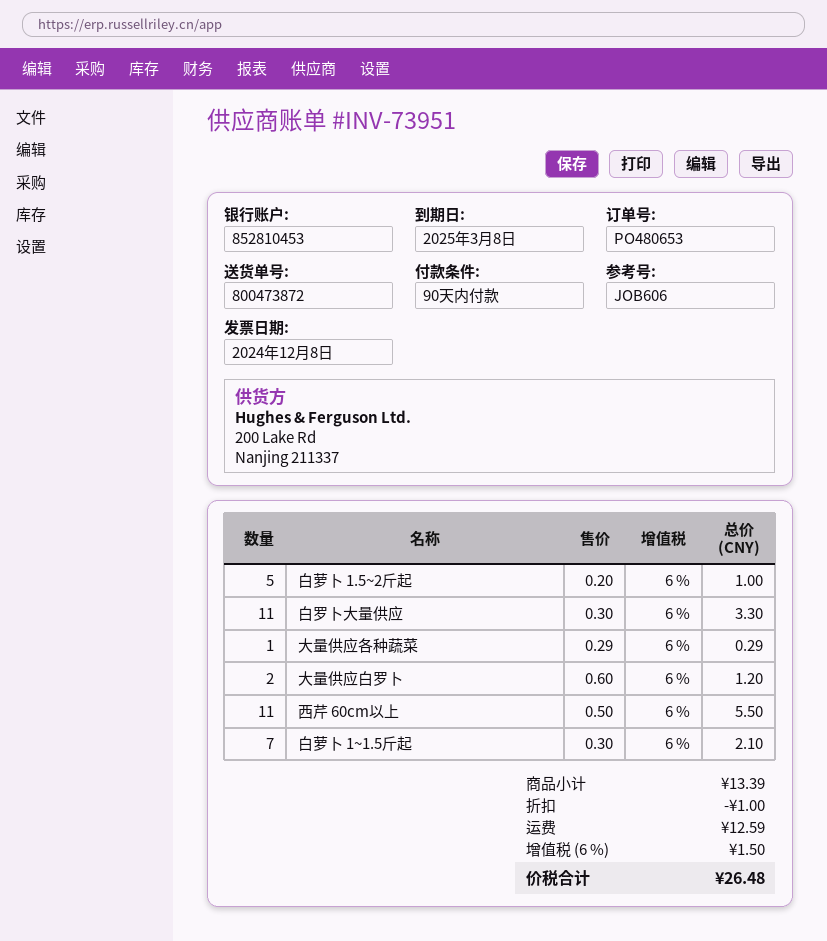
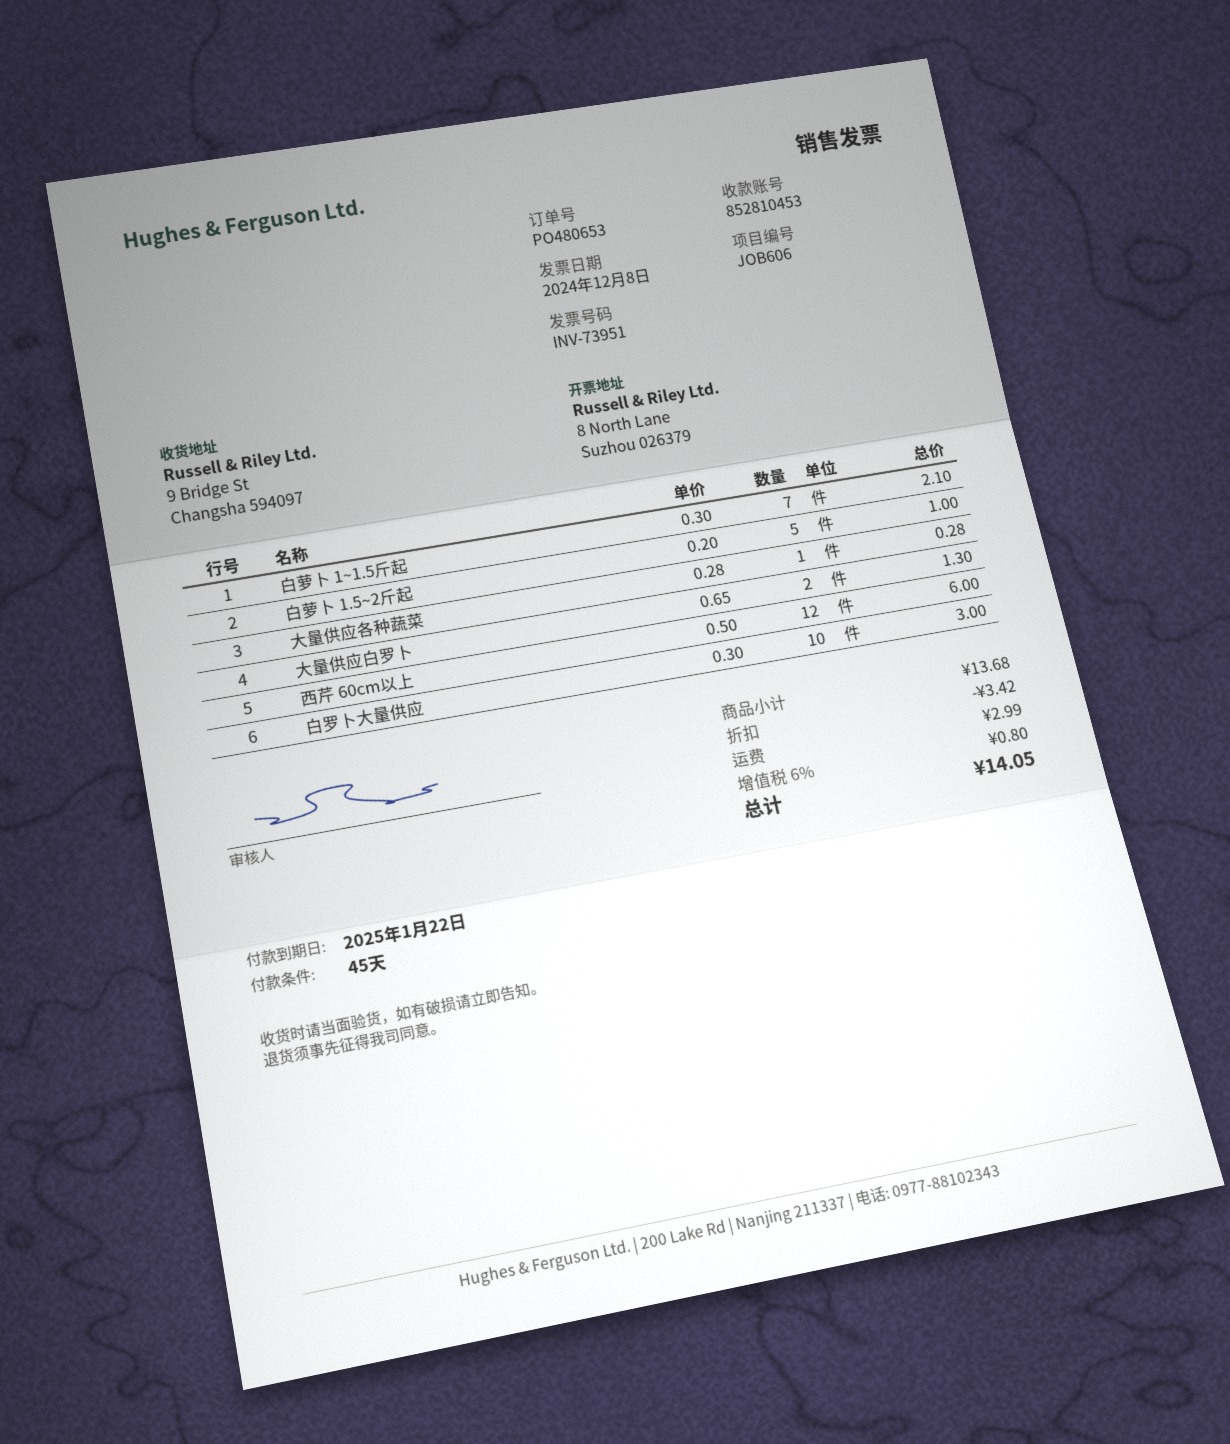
payment terms: 90 days -> 45 days
due date: 2025-03-08 -> 2025-01-22
白罗卜大量供应: 11 x 0.30 = 3.30 -> 10 x 0.30 = 3.00
大量供应各种蔬菜: 1 x 0.29 = 0.29 -> 1 x 0.28 = 0.28
大量供应白罗卜: 2 x 0.60 = 1.20 -> 2 x 0.65 = 1.30
西芹 60cm以上: 11 x 0.50 = 5.50 -> 12 x 0.50 = 6.00
subtotal: 13.39 -> 13.68
discount: 1.00 -> 3.42
shipping: 12.59 -> 2.99
tax: 6% = 1.50 -> 6% = 0.80
total: 26.48 -> 14.05

